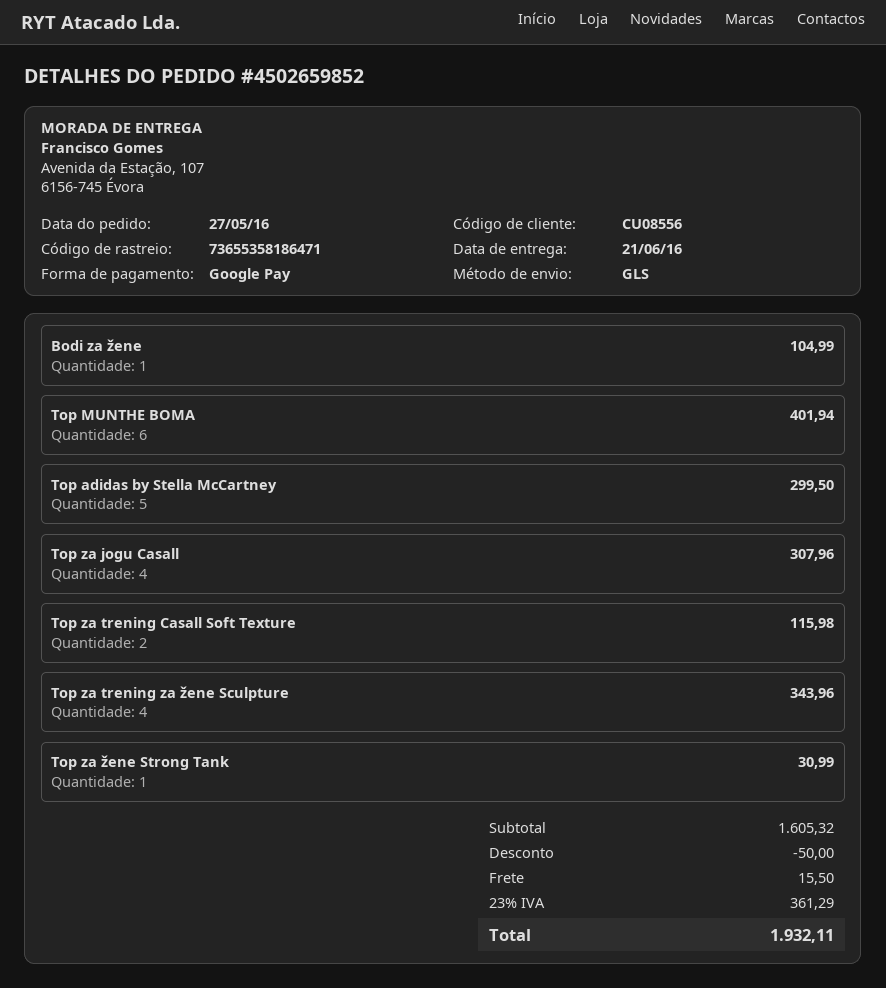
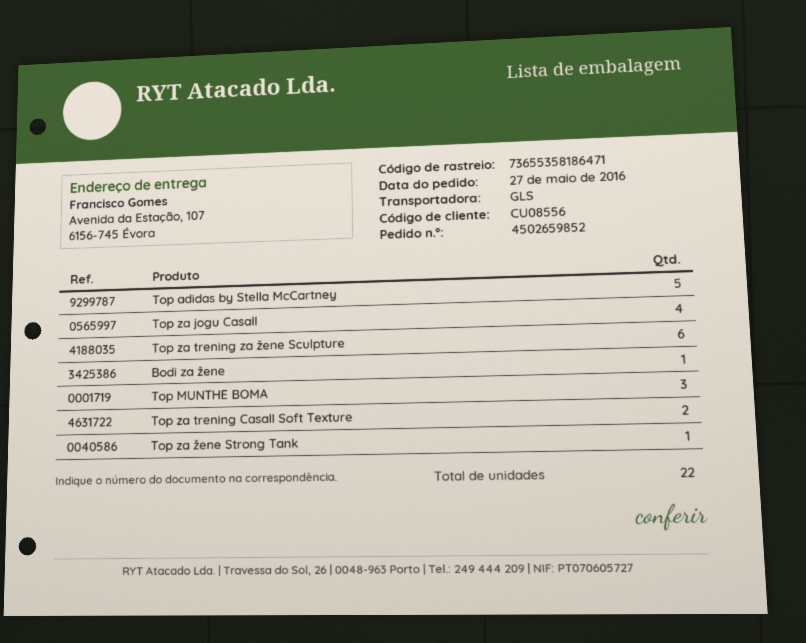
Top MUNTHE BOMA: 6 -> 3
Top za trening za žene Sculpture: 4 -> 6

